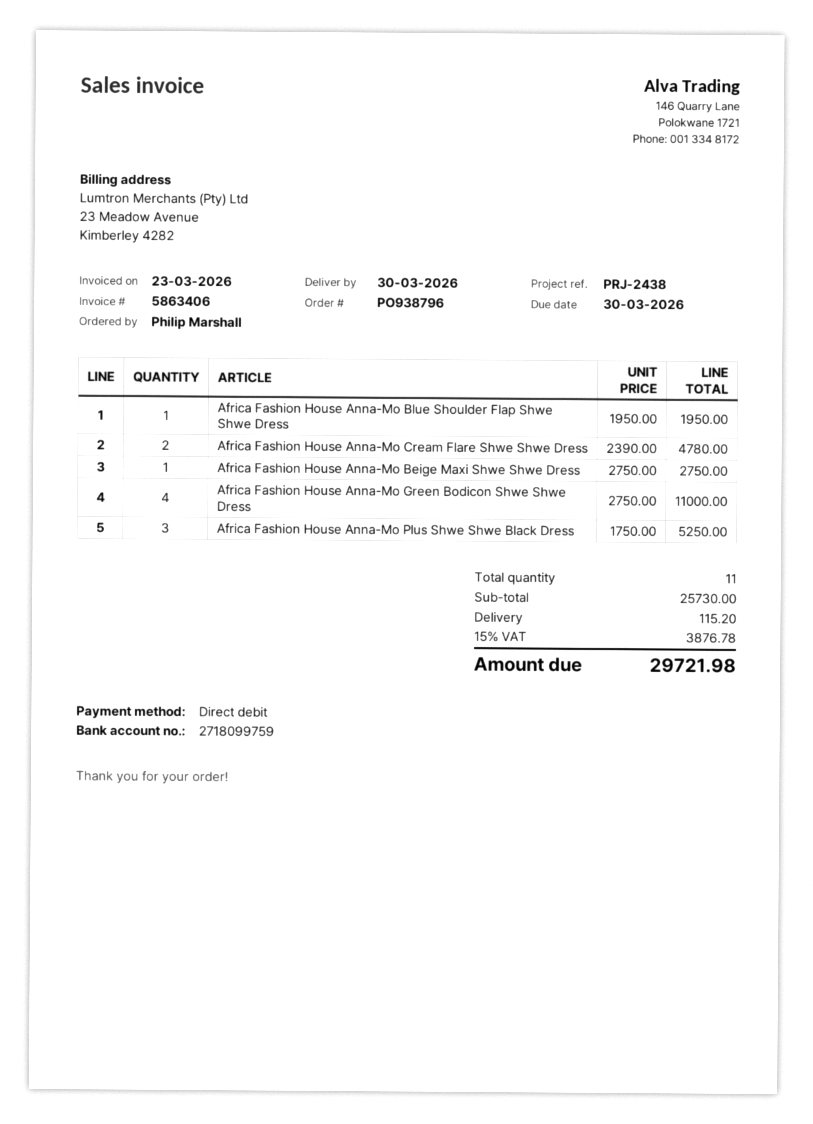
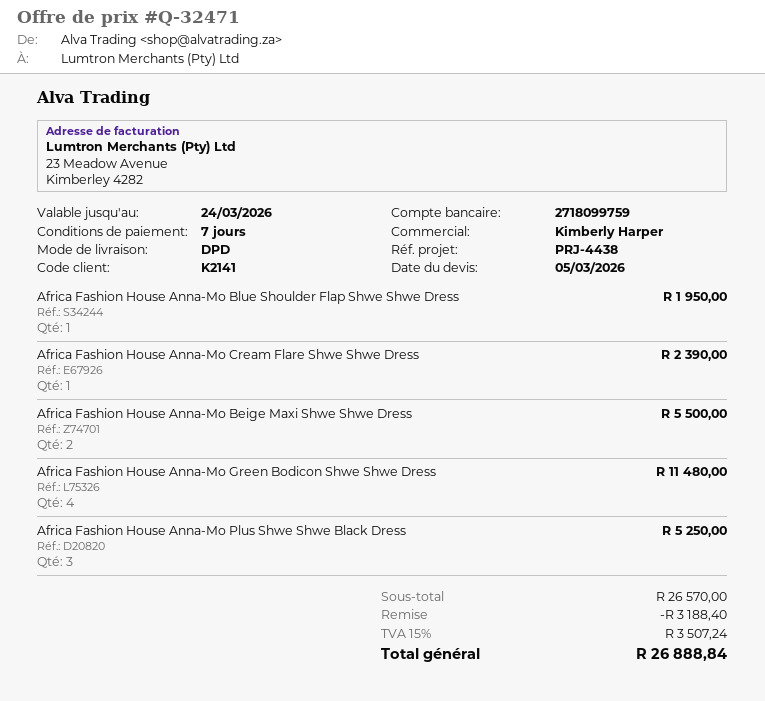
reference: PRJ-2438 -> PRJ-4438
Africa Fashion House Anna-Mo Cream Flare Shwe Shwe Dress: 2 for 4780.00 -> 1 for 2390.00
Africa Fashion House Anna-Mo Beige Maxi Shwe Shwe Dress: 1 for 2750.00 -> 2 for 5500.00
Africa Fashion House Anna-Mo Green Bodicon Shwe Shwe Dress: 4 for 11000.00 -> 4 for 11480.00
subtotal: 25730.00 -> 26570.00
discount: none -> 3188.40
shipping: 115.20 -> none
tax: 15% = 3876.78 -> 15% = 3507.24
total: 29721.98 -> 26888.84

